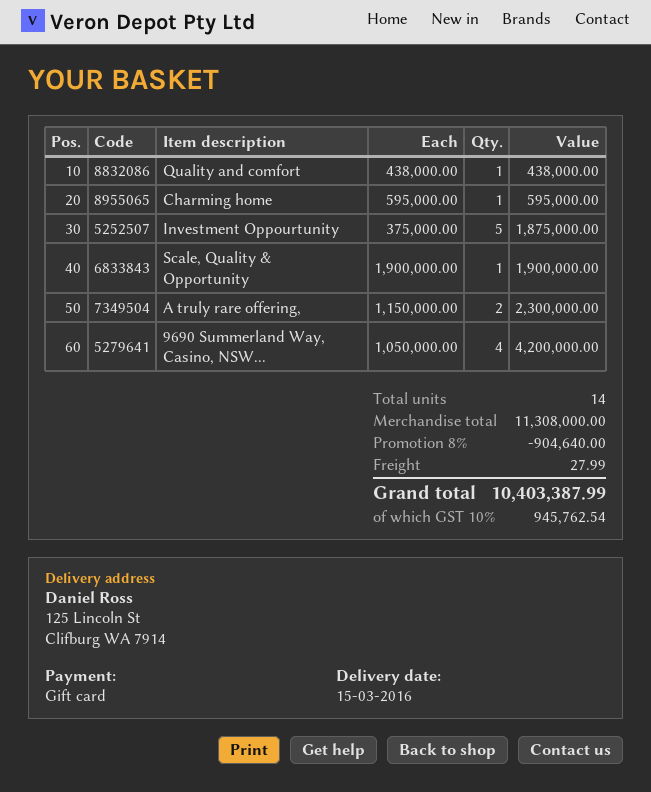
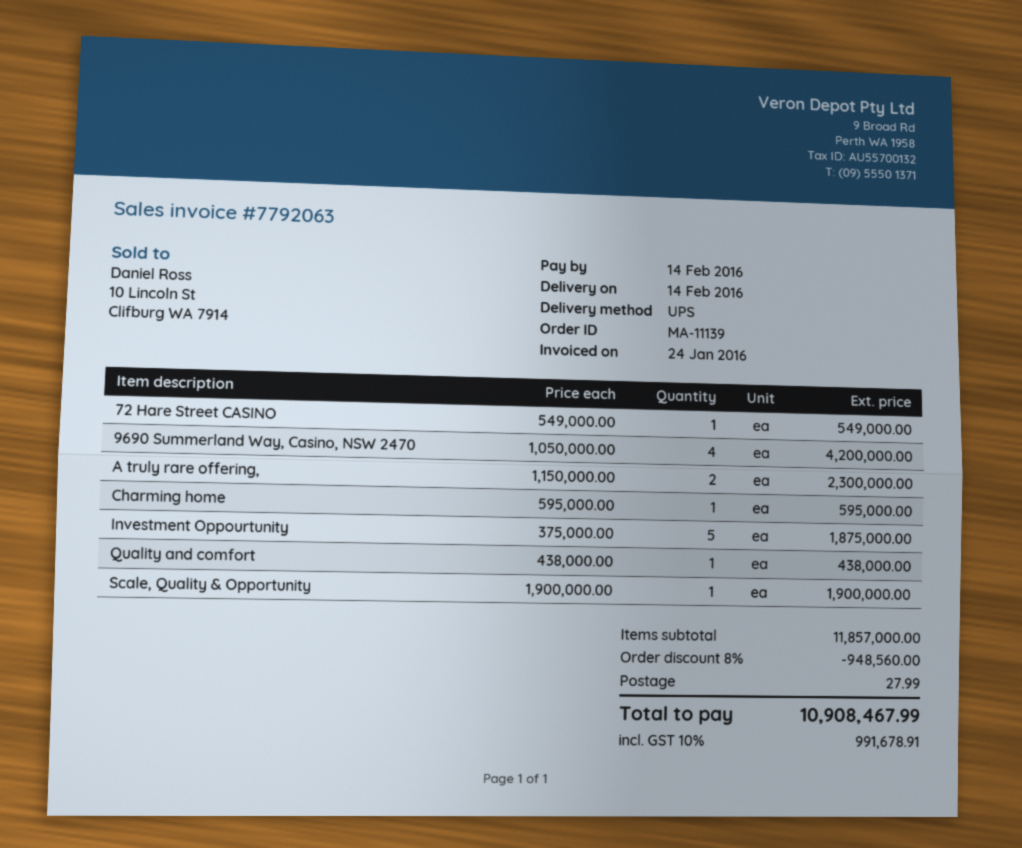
delivery date: 2016-03-15 -> 2016-02-14
72 Hare Street CASINO: none -> 1 x 549000.00 = 549000.00
subtotal: 11308000.00 -> 11857000.00
discount: 8% = 904640.00 -> 8% = 948560.00
tax: 10% = 945762.54 -> 10% = 991678.91
total: 10403387.99 -> 10908467.99

